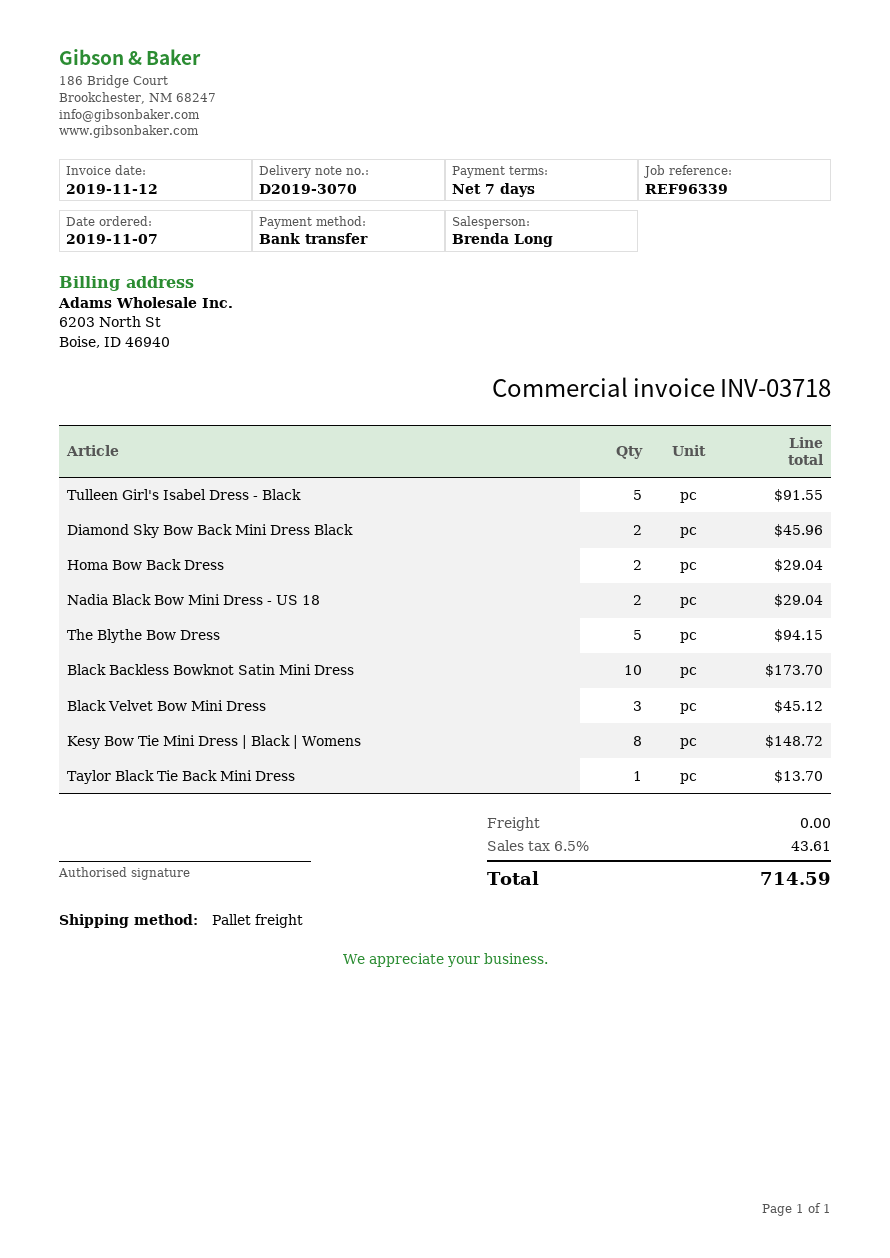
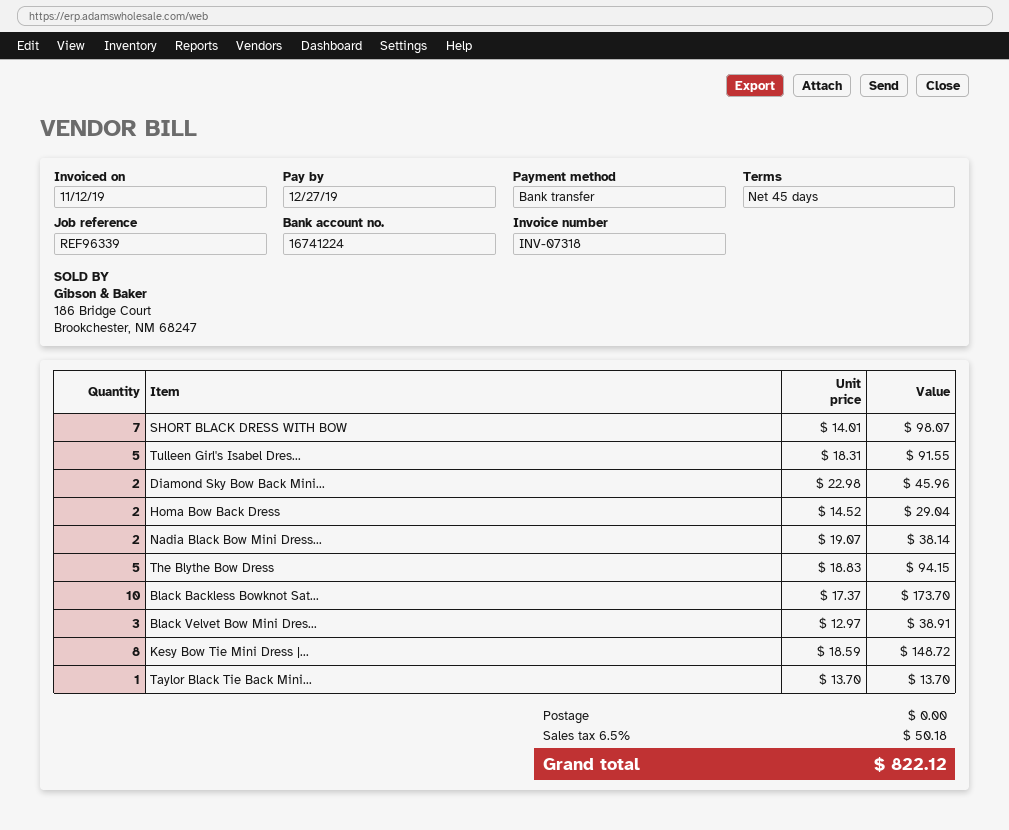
invoice number: INV-03718 -> INV-07318
payment terms: 7 days -> 45 days
Nadia Black Bow Mini Dress - US 18: 2 for 29.04 -> 2 for 38.14
Black Velvet Bow Mini Dress: 3 for 45.12 -> 3 for 38.91
SHORT BLACK DRESS WITH BOW: none -> 7 for 98.07
tax: 6.5% = 43.61 -> 6.5% = 50.18
total: 714.59 -> 822.12

